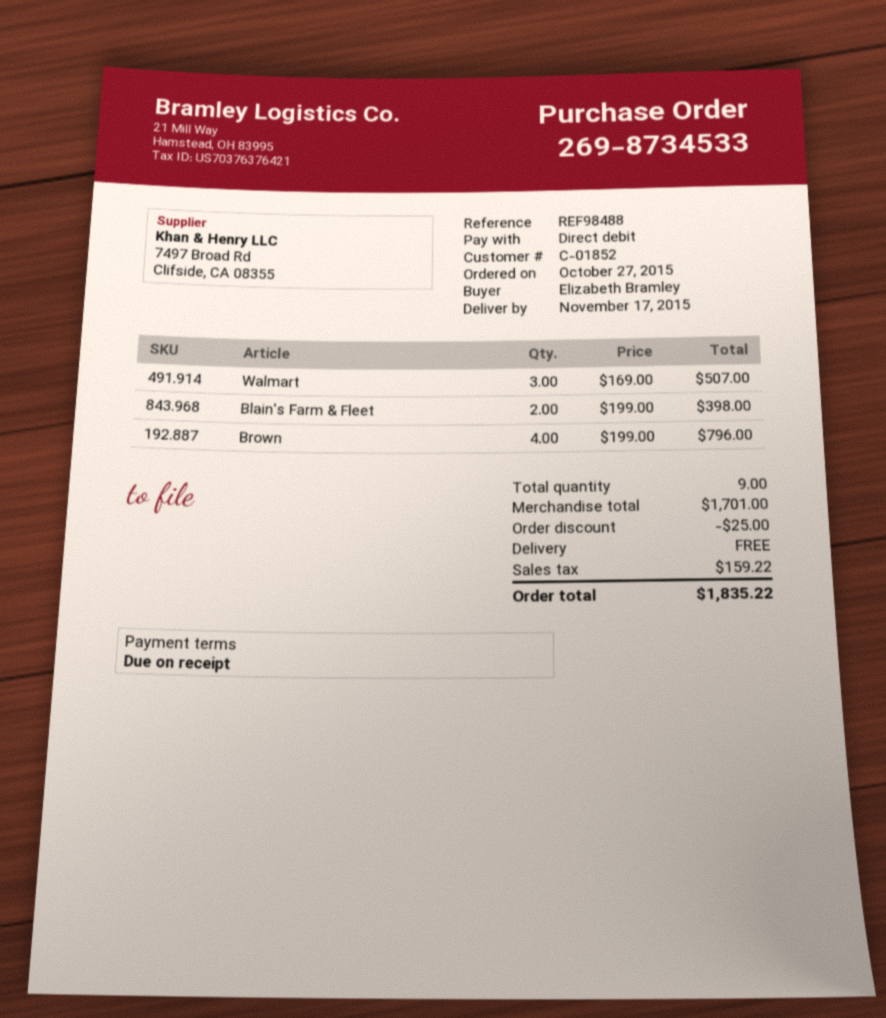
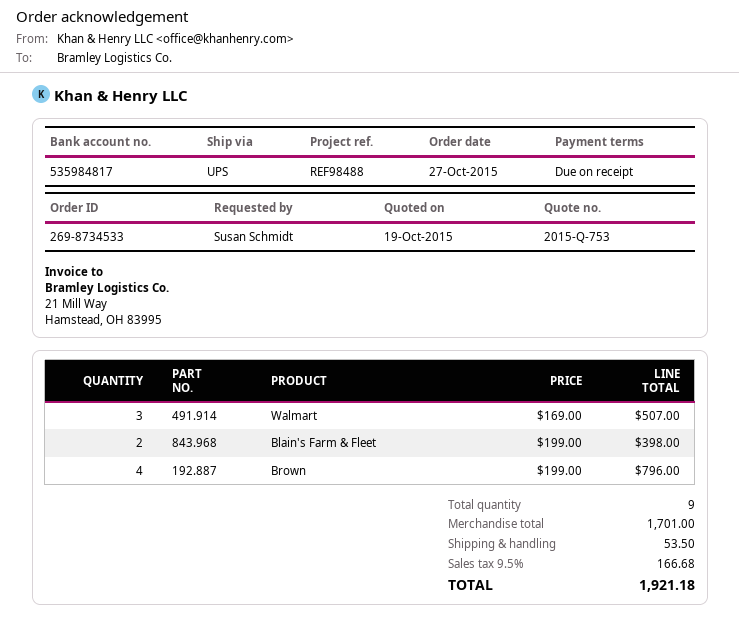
ordered by: Elizabeth Bramley -> Susan Schmidt
discount: 25.00 -> none
shipping: 0.00 -> 53.50
tax: 159.22 -> 166.68
total: 1835.22 -> 1921.18

